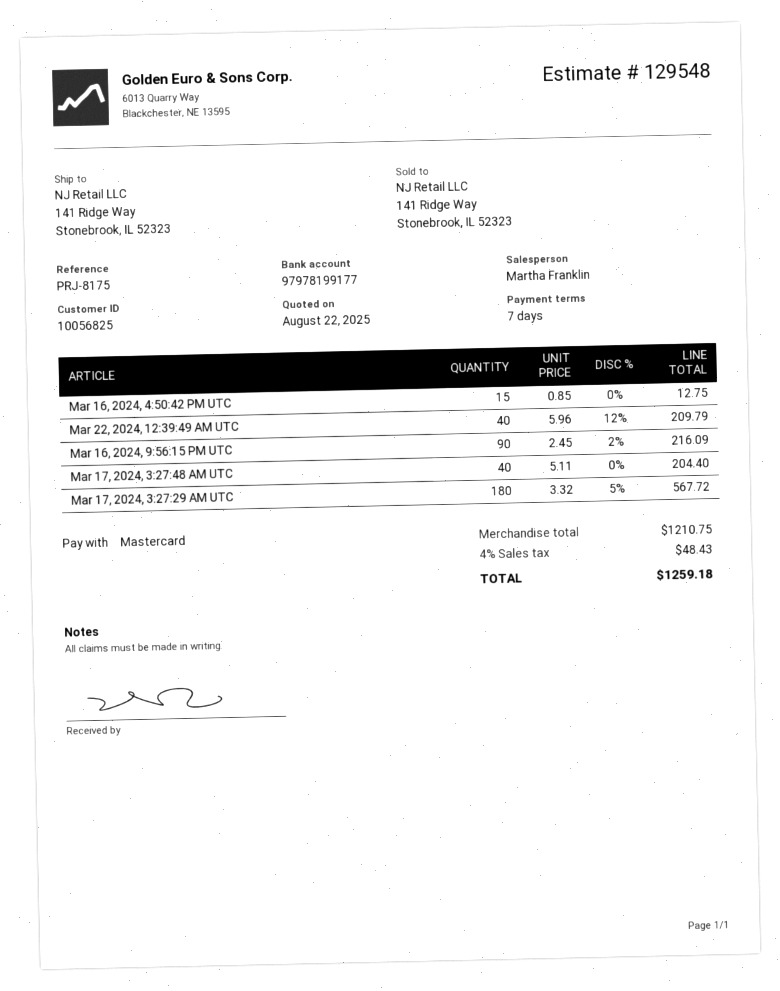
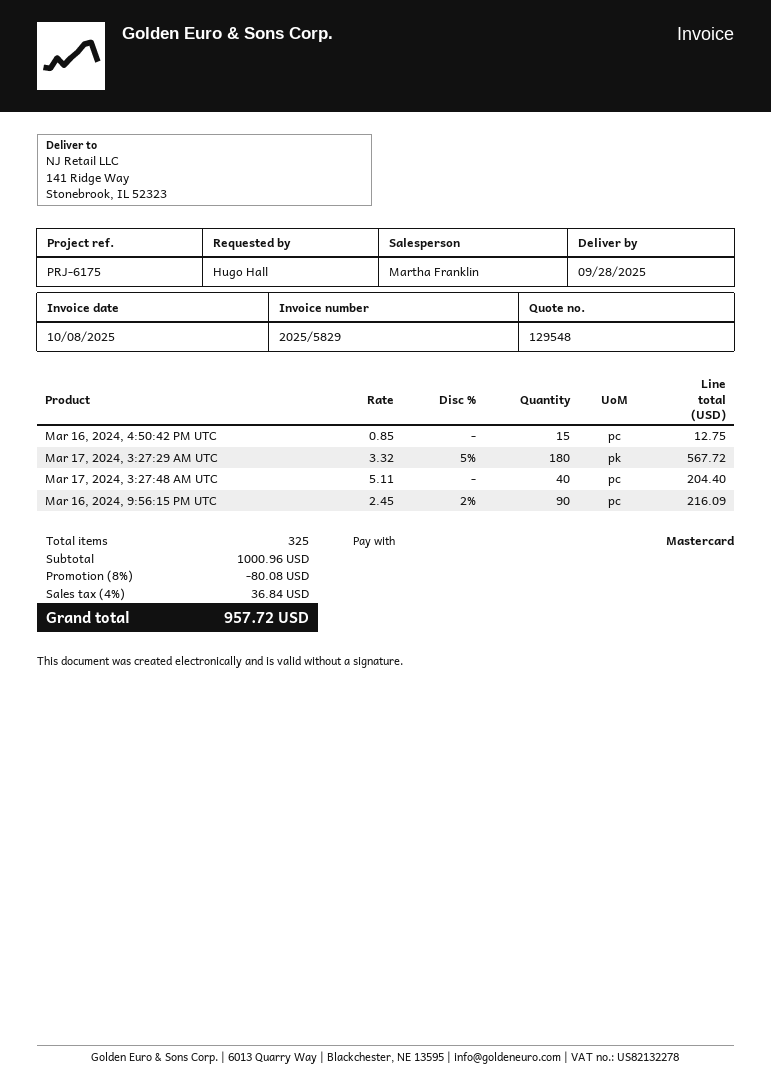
reference: PRJ-8175 -> PRJ-6175
Mar 22, 2024, 12:39:49 AM UTC: 40 x 5.96 - 12% = 209.79 -> none
subtotal: 1210.75 -> 1000.96
discount: none -> 8% = 80.08
tax: 4% = 48.43 -> 4% = 36.84
total: 1259.18 -> 957.72

